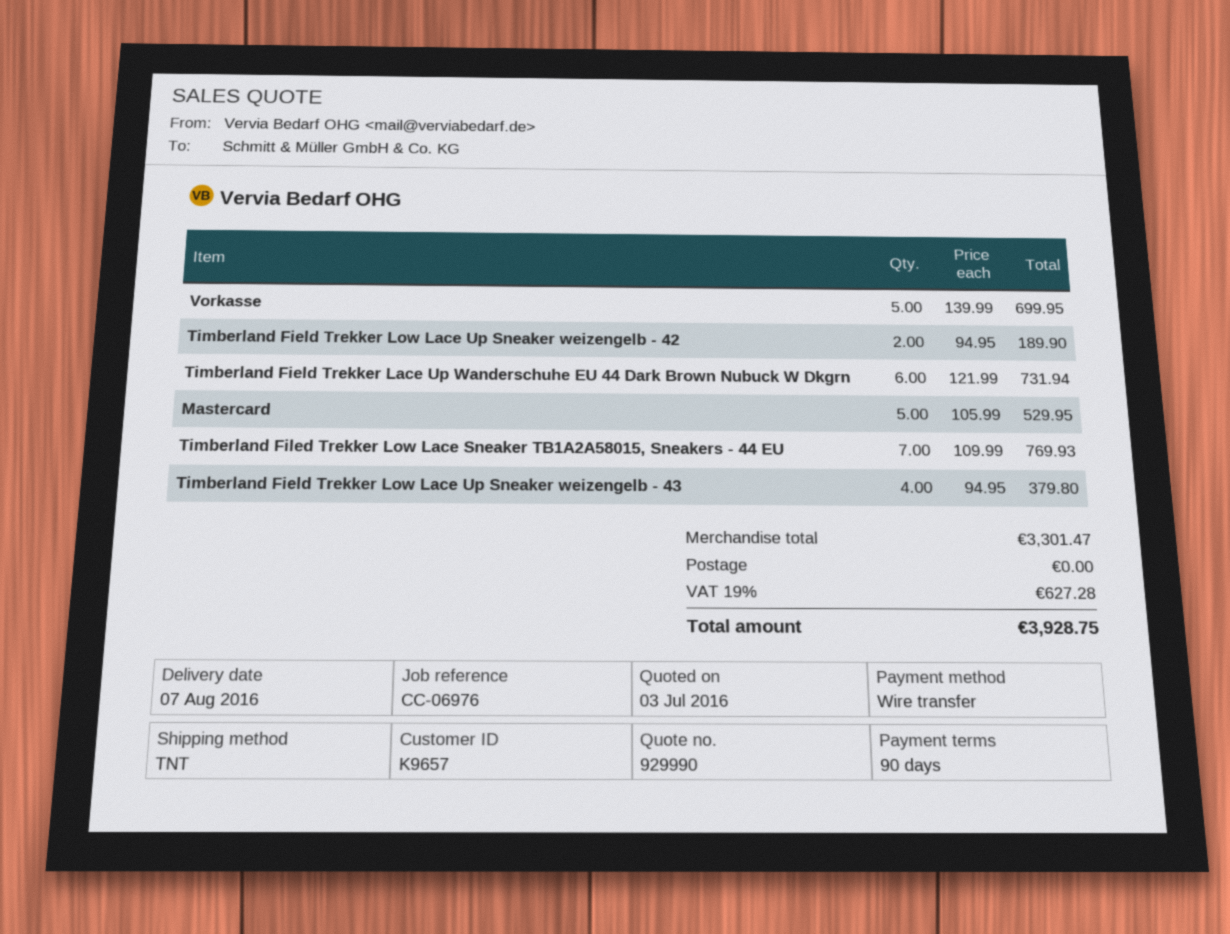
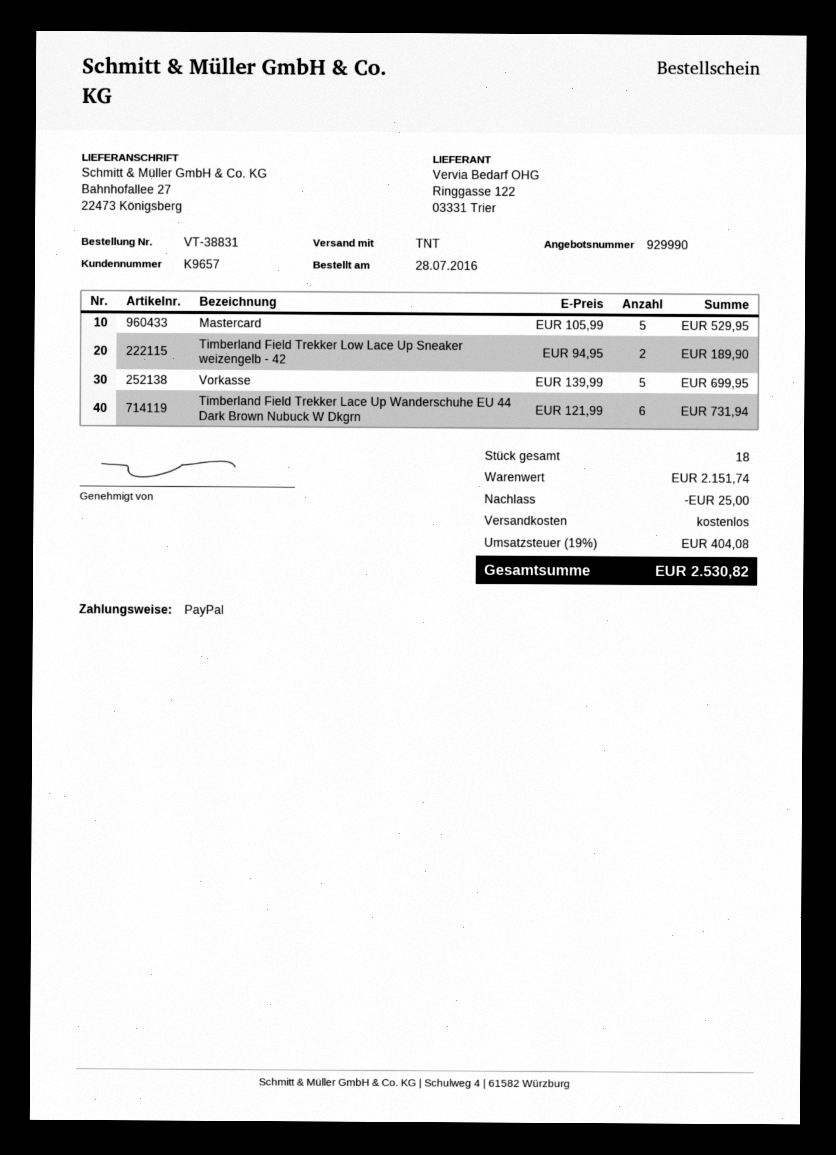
payment method: bank transfer -> PayPal
Timberland Filed Trekker Low Lace Sneaker TB1A2A58015, Sneakers - 44 EU: 7 x 109.99 = 769.93 -> none
Timberland Field Trekker Low Lace Up Sneaker weizengelb - 43: 4 x 94.95 = 379.80 -> none
subtotal: 3301.47 -> 2151.74
discount: none -> 25.00
tax: 19% = 627.28 -> 19% = 404.08
total: 3928.75 -> 2530.82

